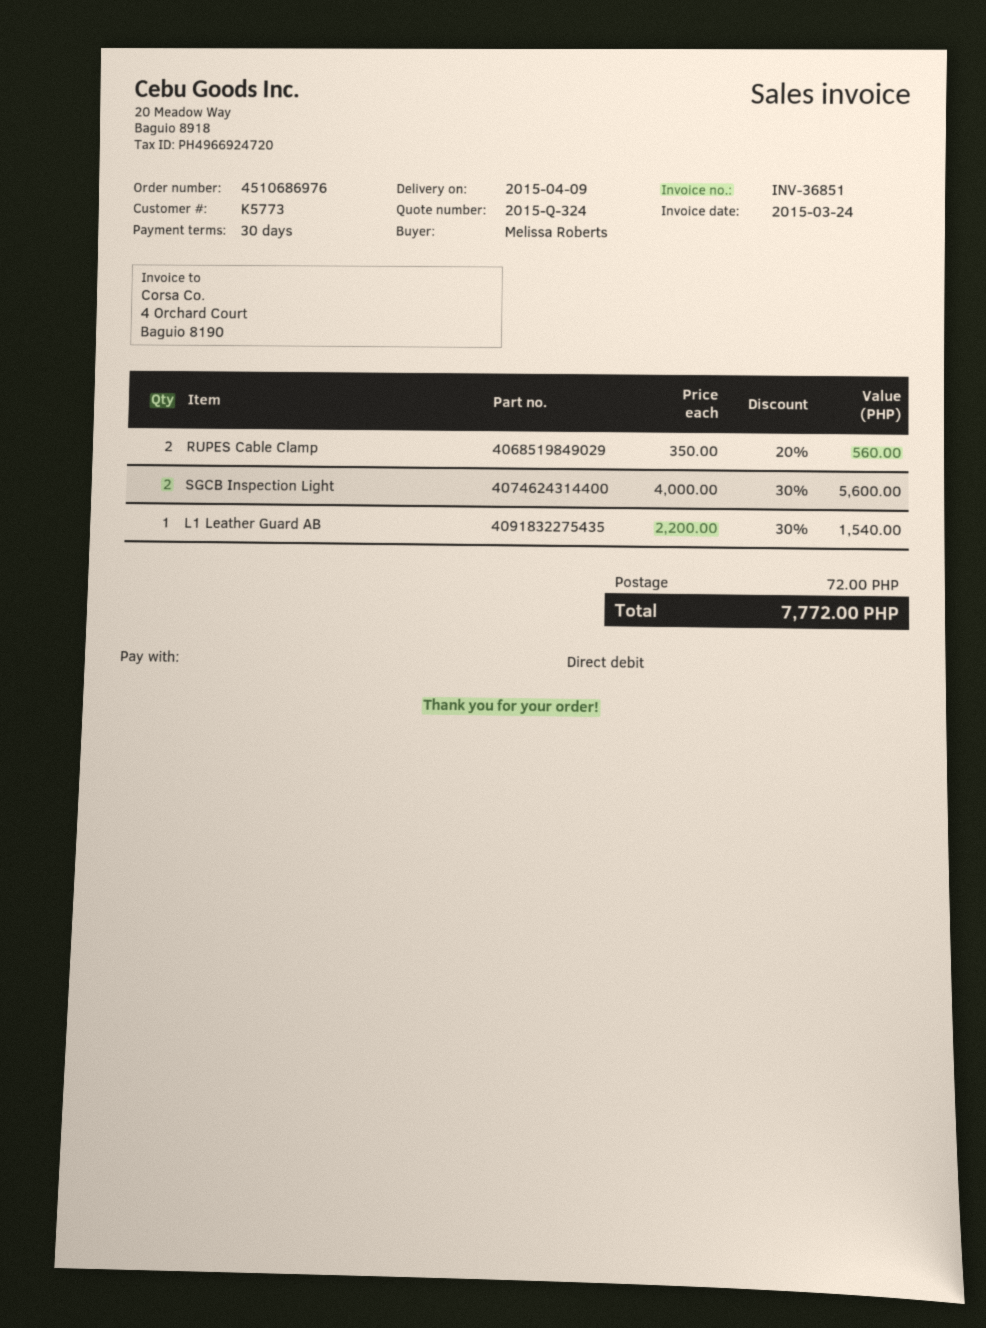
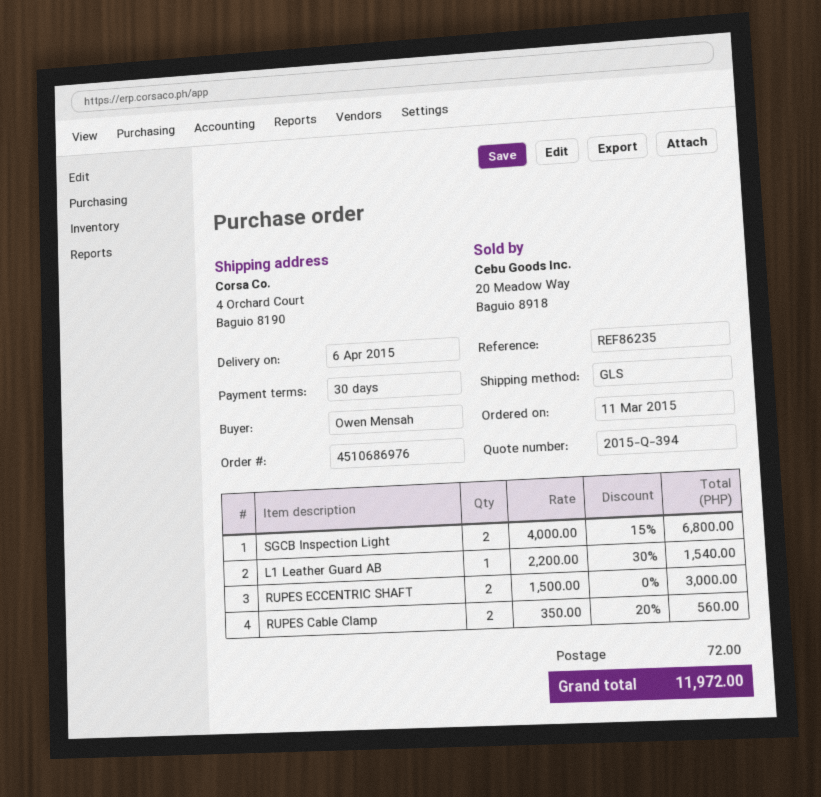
quote number: 2015-Q-324 -> 2015-Q-394
delivery date: 2015-04-09 -> 2015-04-06
ordered by: Melissa Roberts -> Owen Mensah
SGCB Inspection Light: 2 x 4000.00 - 30% = 5600.00 -> 2 x 4000.00 - 15% = 6800.00
RUPES ECCENTRIC SHAFT: none -> 2 x 1500.00 = 3000.00
total: 7772.00 -> 11972.00

